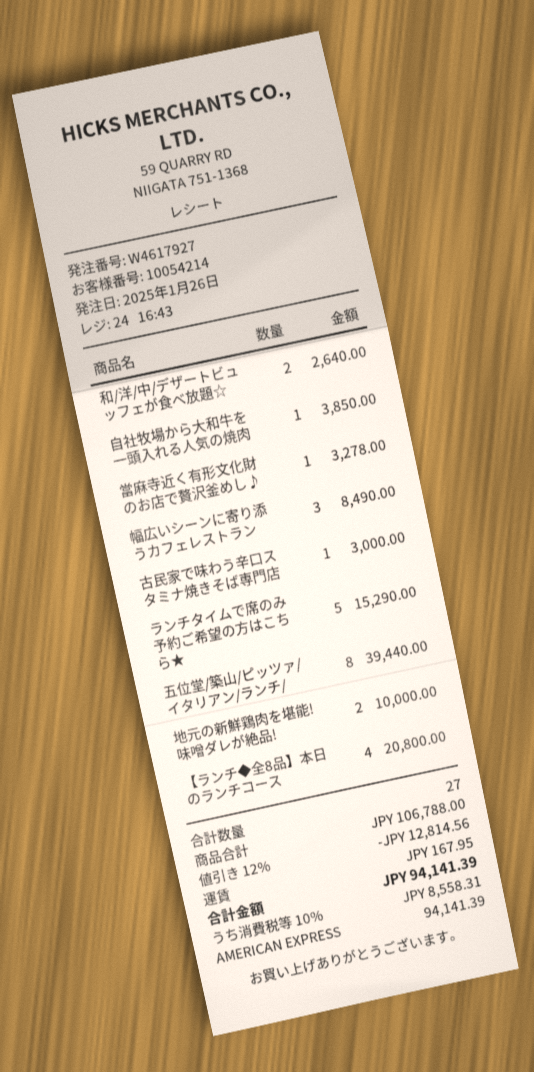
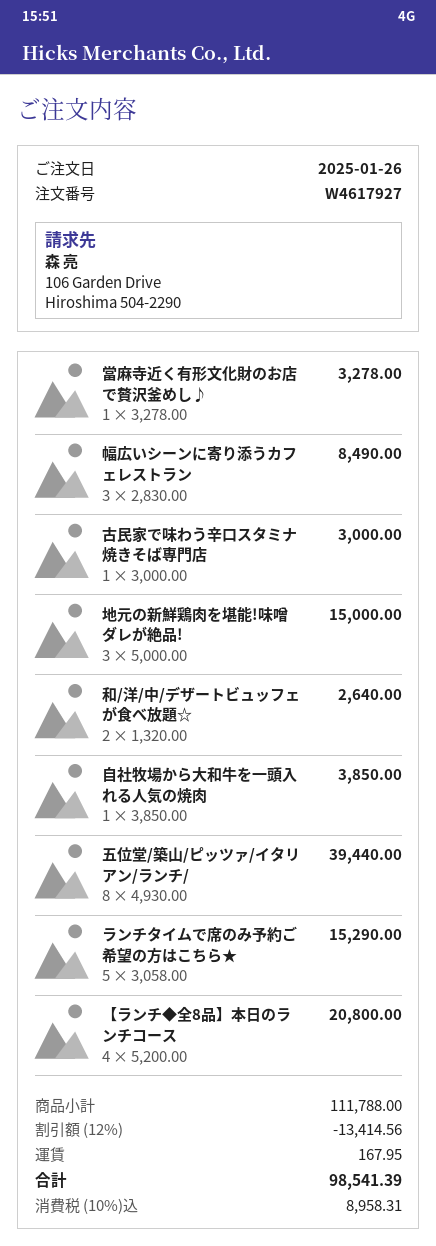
地元の新鮮鶏肉を堪能!味噌ダレが絶品!: 2 for 10000.00 -> 3 for 15000.00
subtotal: 106788.00 -> 111788.00
discount: 12% = 12814.56 -> 12% = 13414.56
tax: 10% = 8558.31 -> 10% = 8958.31
total: 94141.39 -> 98541.39

